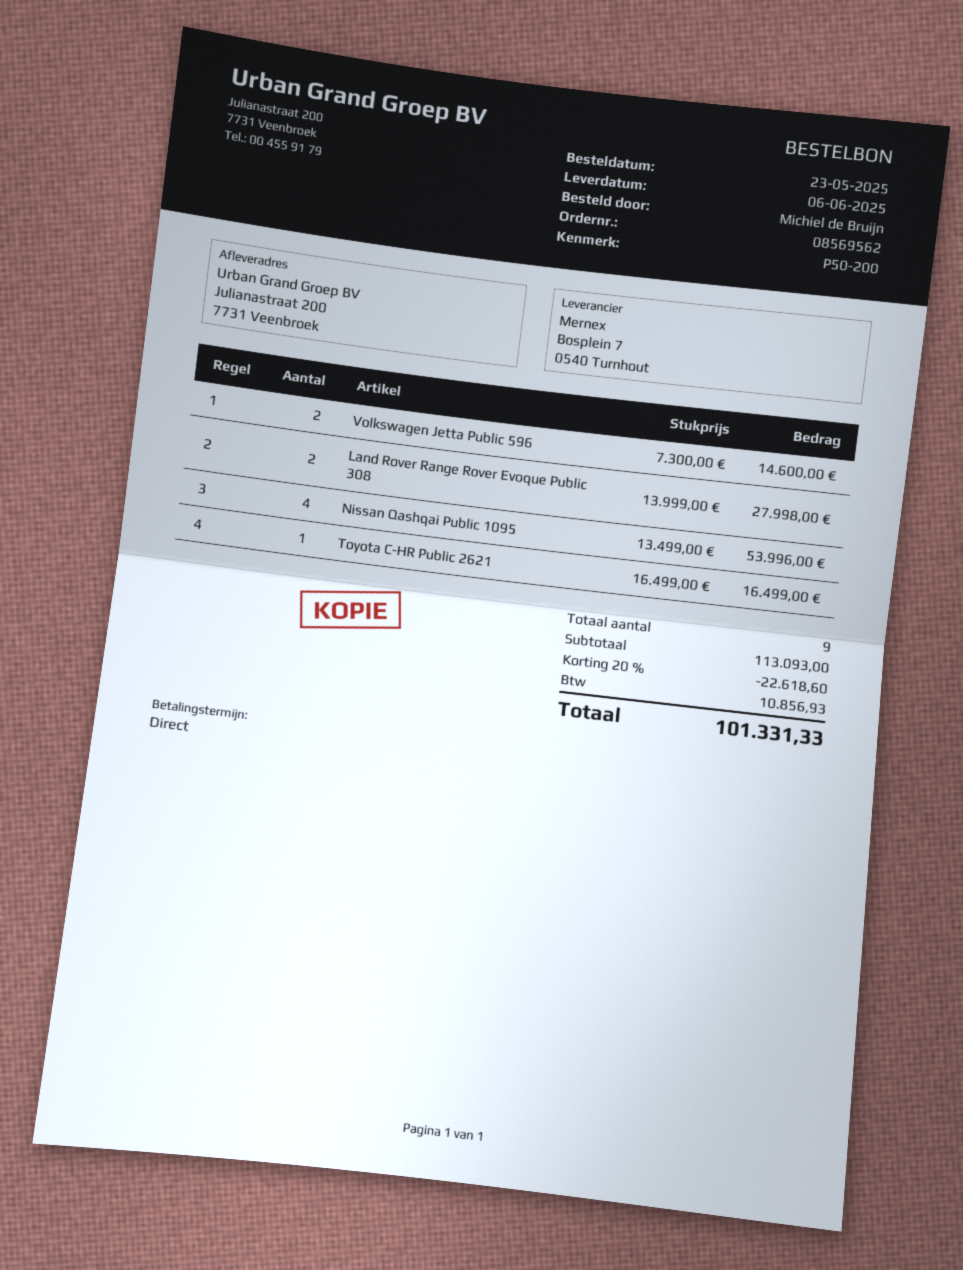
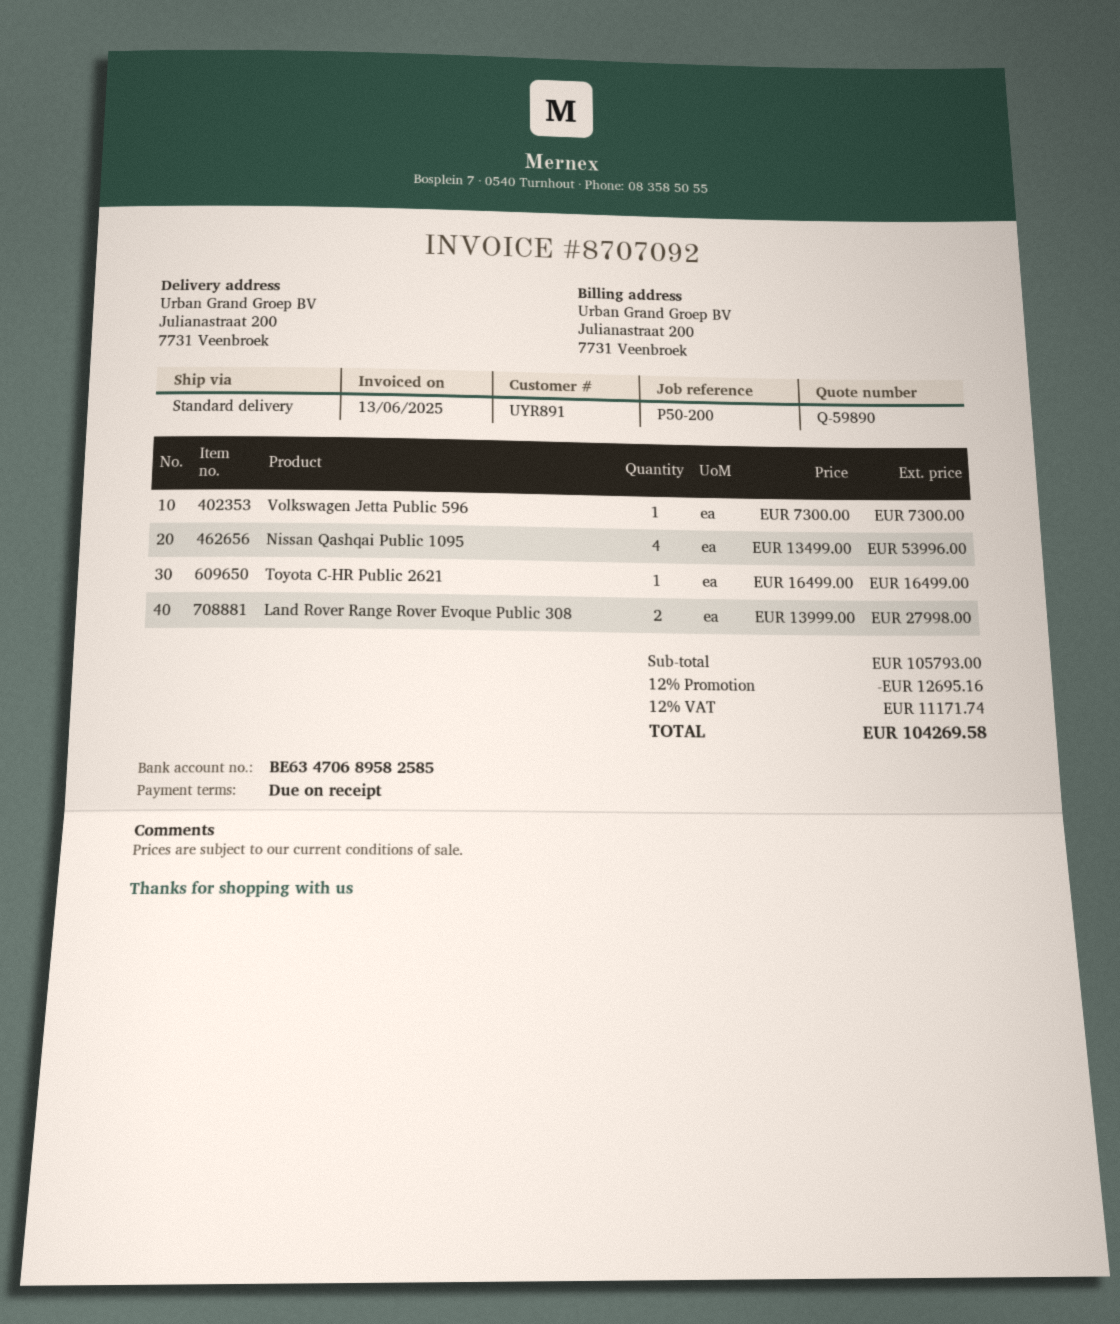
Volkswagen Jetta Public 596: 2 x 7300.00 = 14600.00 -> 1 x 7300.00 = 7300.00
subtotal: 113093.00 -> 105793.00
discount: 20% = 22618.60 -> 12% = 12695.16
tax: 10856.93 -> 11171.74
total: 101331.33 -> 104269.58

